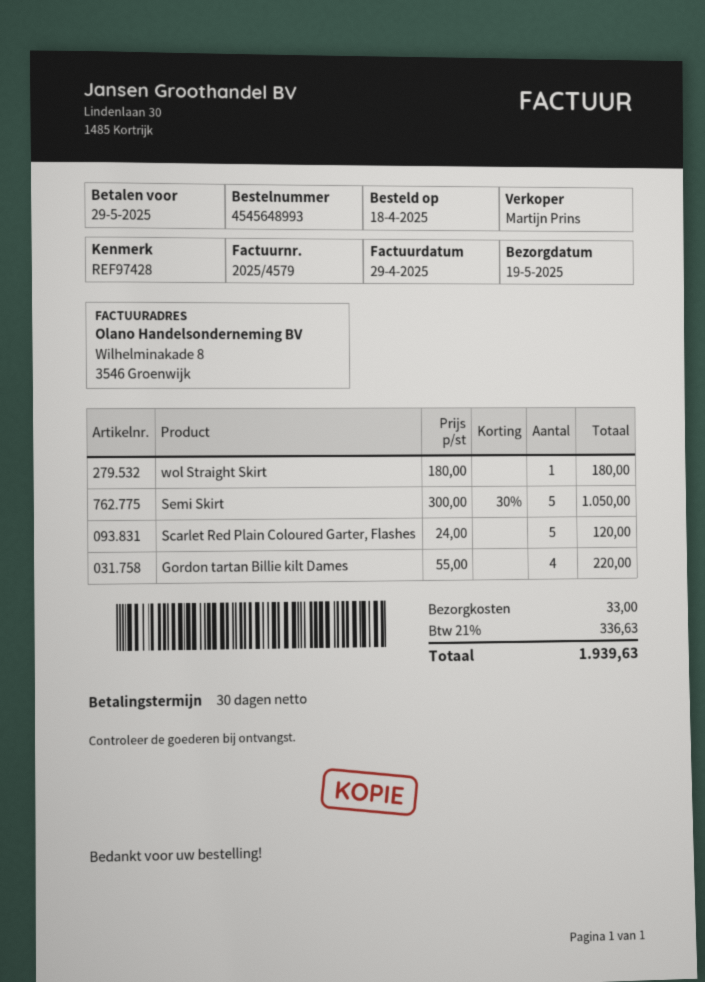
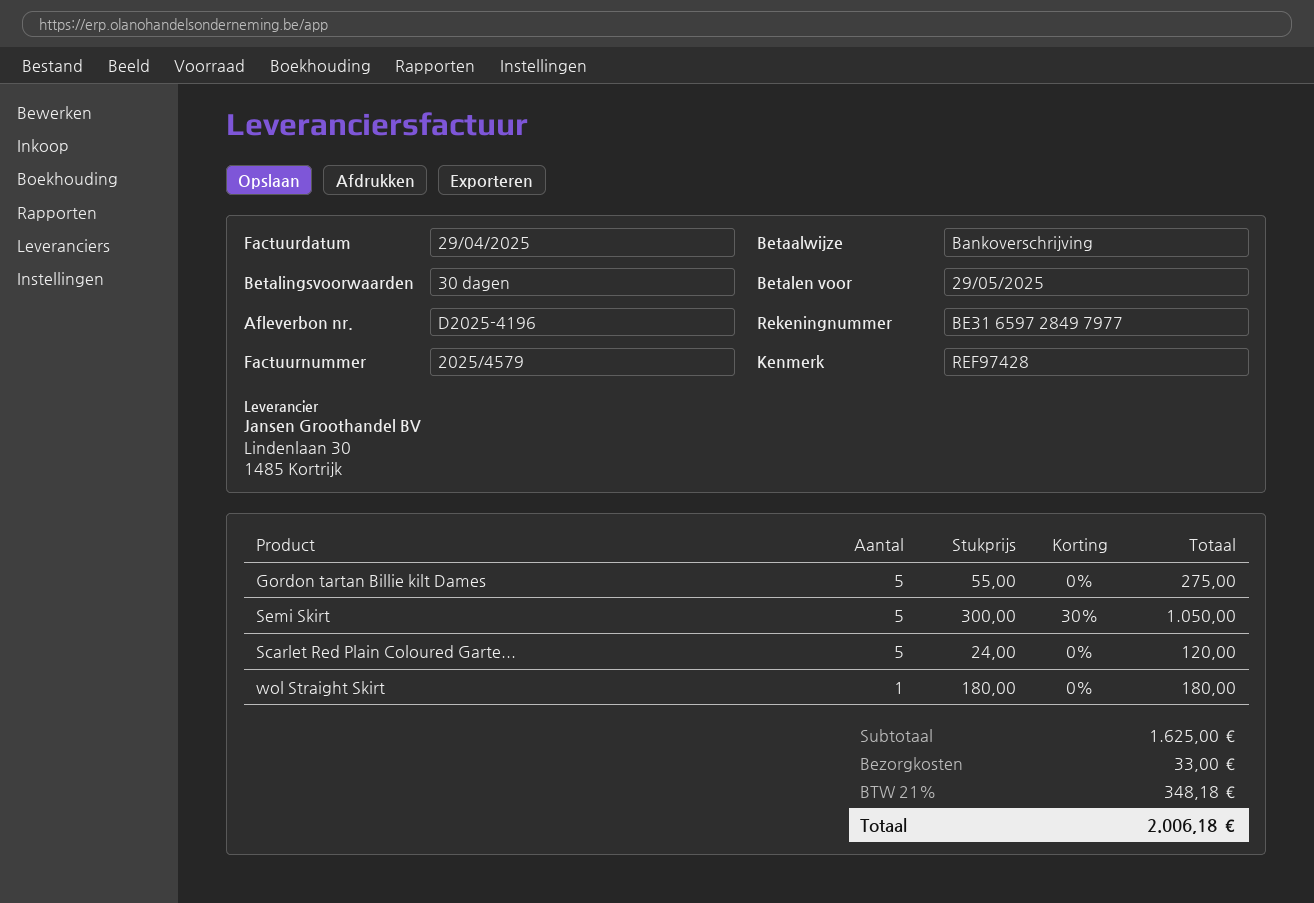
Gordon tartan Billie kilt Dames: 4 x 55.00 = 220.00 -> 5 x 55.00 = 275.00
tax: 21% = 336.63 -> 21% = 348.18
total: 1939.63 -> 2006.18

